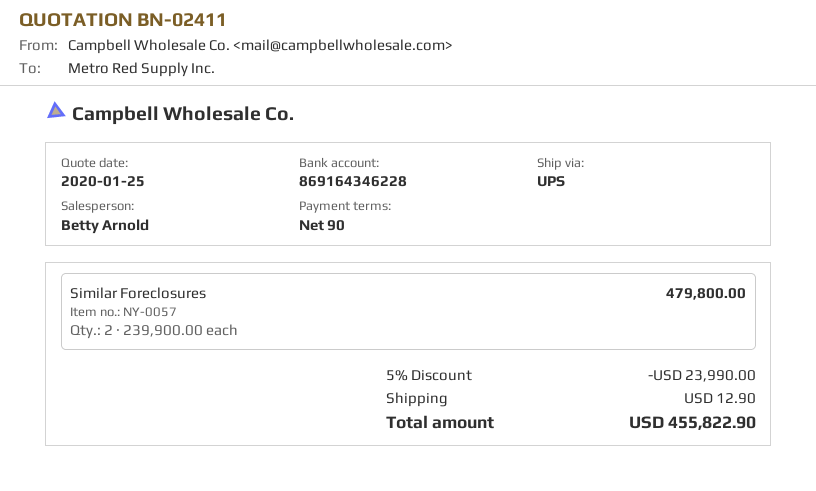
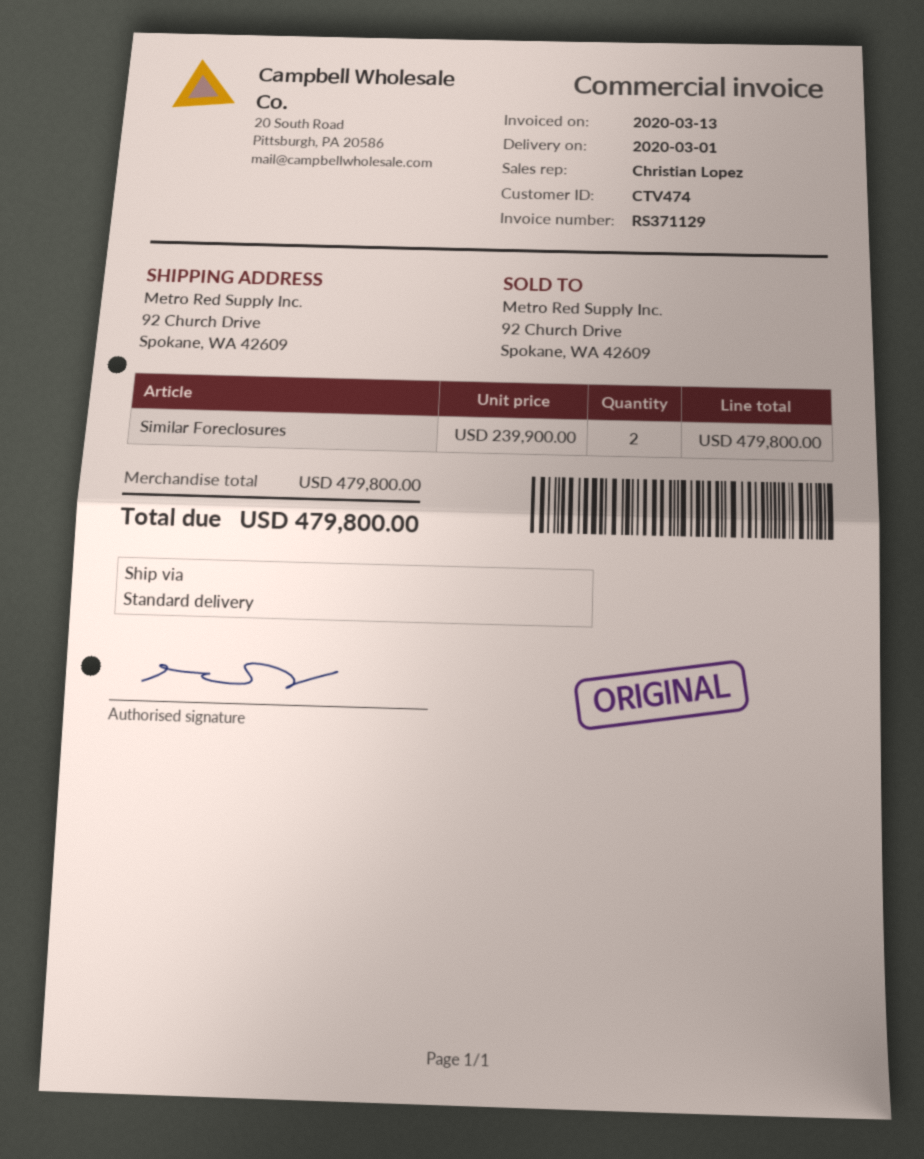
sales rep: Betty Arnold -> Christian Lopez
shipping method: UPS -> standard
discount: 5% = 23990.00 -> none
shipping: 12.90 -> none
total: 455822.90 -> 479800.00

